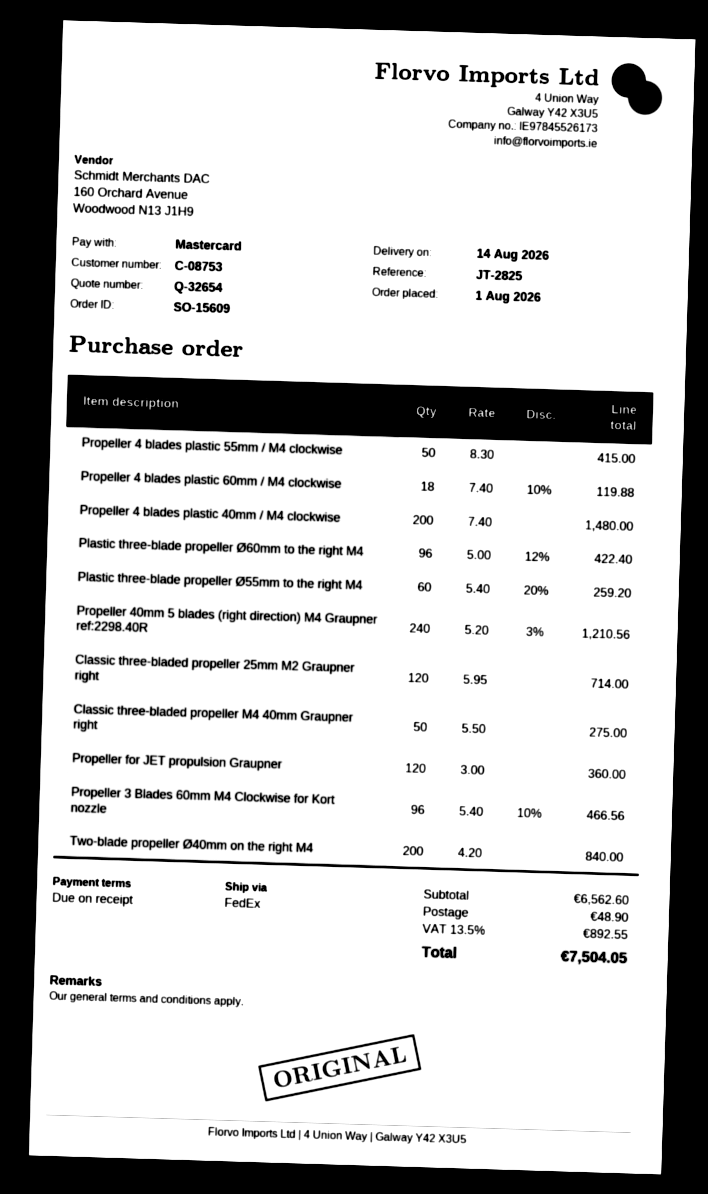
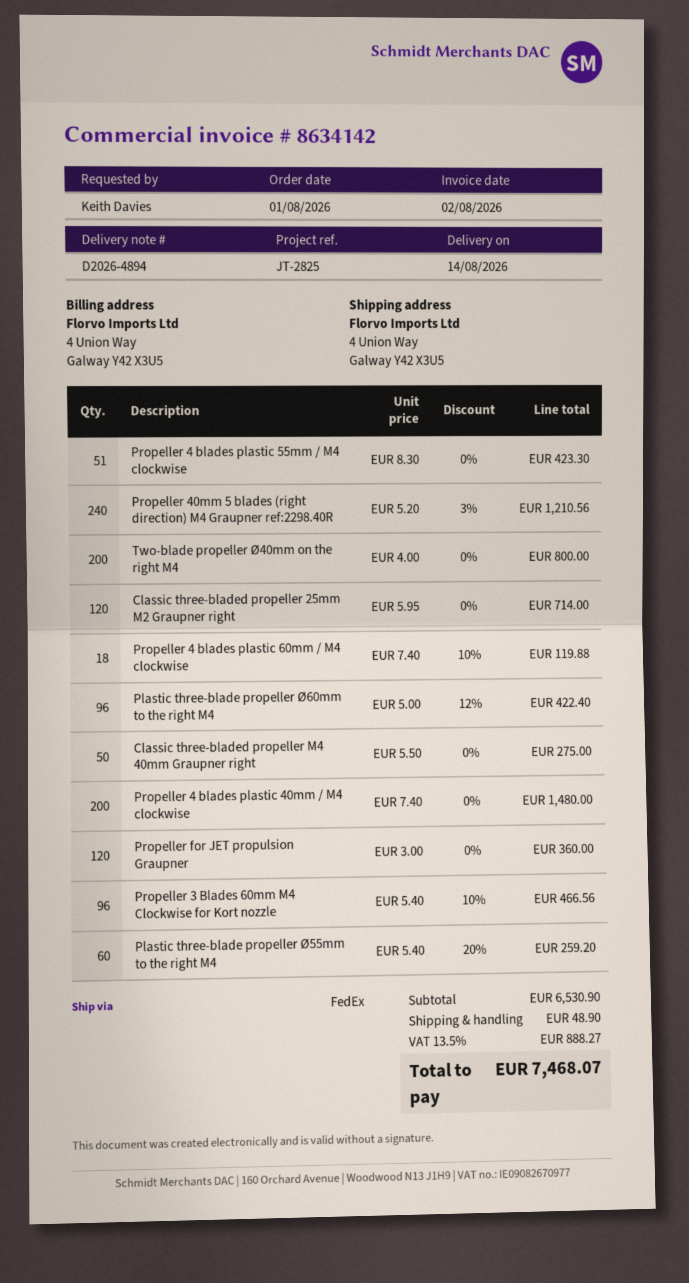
Propeller 4 blades plastic 55mm / M4 clockwise: 50 x 8.30 = 415.00 -> 51 x 8.30 = 423.30
Two-blade propeller Ø40mm on the right M4: 200 x 4.20 = 840.00 -> 200 x 4.00 = 800.00
subtotal: 6562.60 -> 6530.90
tax: 13.5% = 892.55 -> 13.5% = 888.27
total: 7504.05 -> 7468.07

